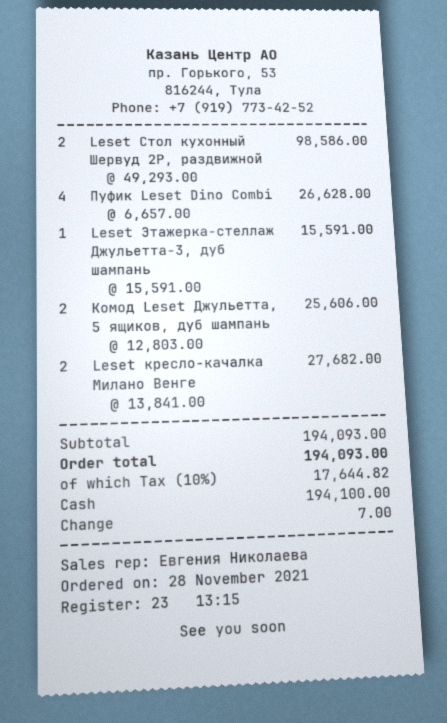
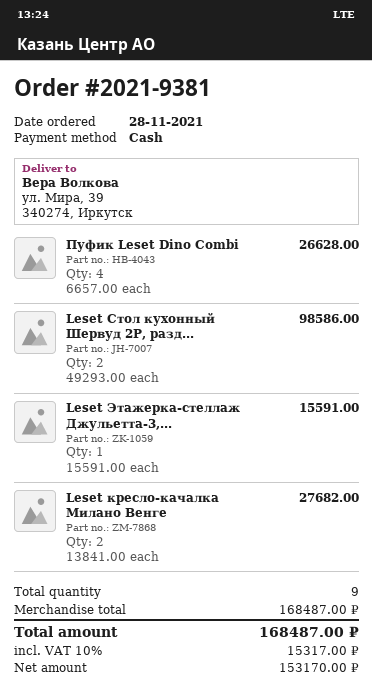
Комод Leset Джульетта, 5 ящиков, дуб шампань: 2 x 12803.00 = 25606.00 -> none
subtotal: 194093.00 -> 168487.00
tax: 10% = 17644.82 -> 10% = 15317.00
total: 194093.00 -> 168487.00

